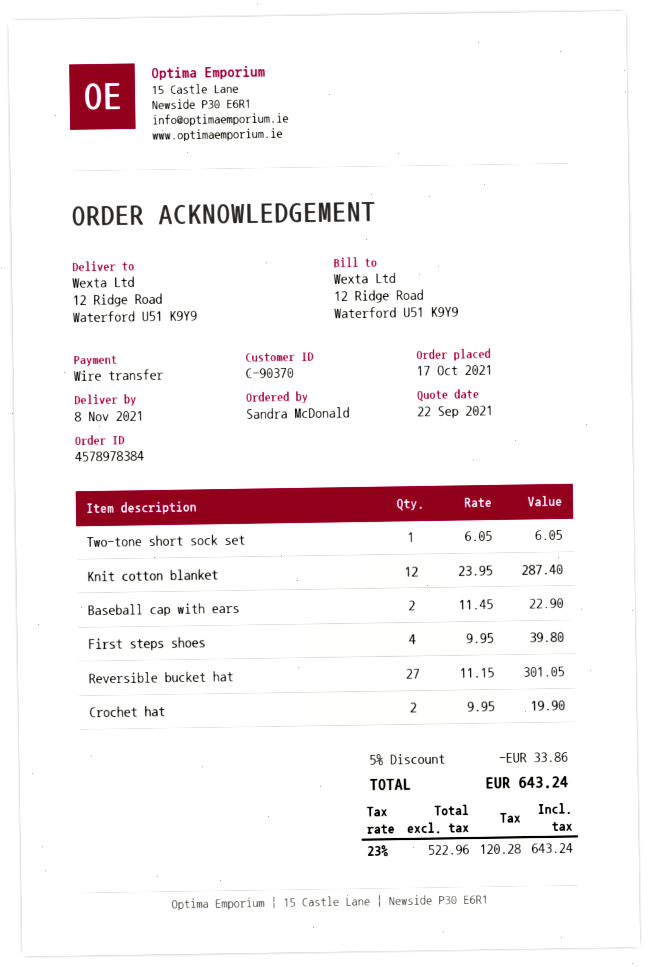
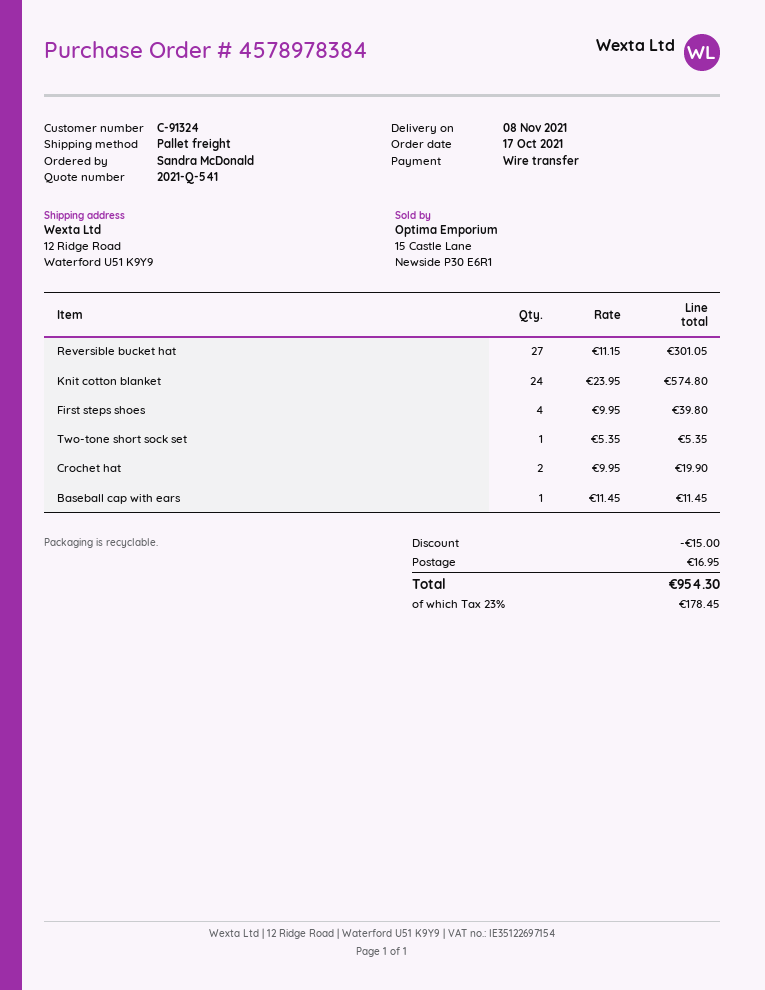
customer number: C-90370 -> C-91324
Two-tone short sock set: 1 x 6.05 = 6.05 -> 1 x 5.35 = 5.35
Knit cotton blanket: 12 x 23.95 = 287.40 -> 24 x 23.95 = 574.80
Baseball cap with ears: 2 x 11.45 = 22.90 -> 1 x 11.45 = 11.45
discount: 33.86 -> 15.00
shipping: none -> 16.95
tax: 23% = 120.28 -> 23% = 178.45
total: 643.24 -> 954.30

